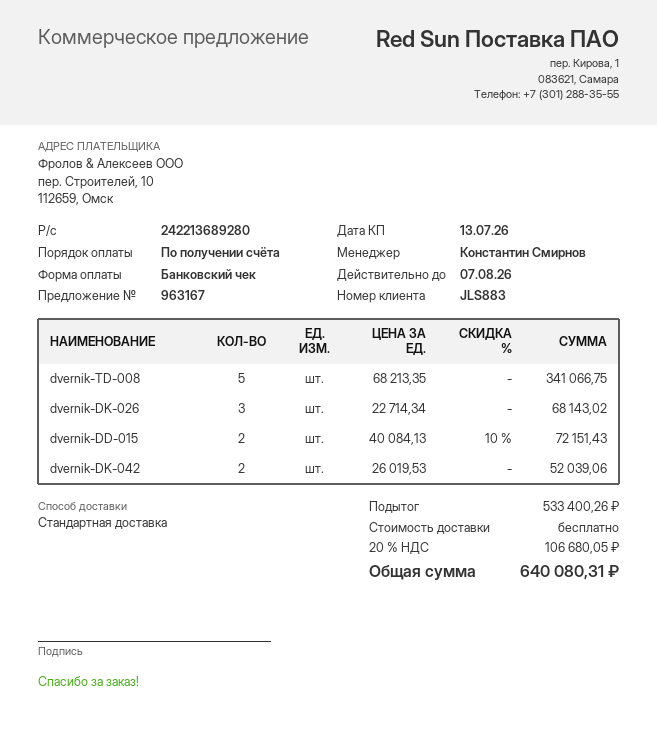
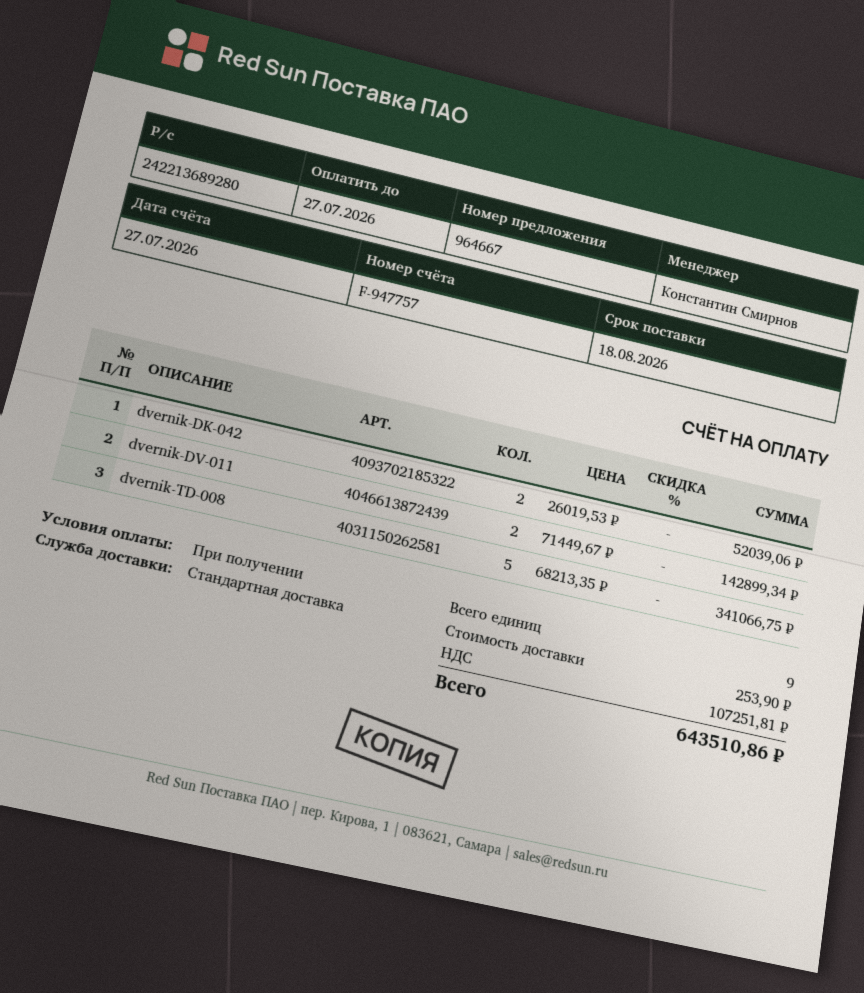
quote number: 963167 -> 964667
dvernik-DK-026: 3 x 22714.34 = 68143.02 -> none
dvernik-DD-015: 2 x 40084.13 - 10% = 72151.43 -> none
dvernik-DV-011: none -> 2 x 71449.67 = 142899.34
shipping: 0.00 -> 253.90
tax: 106680.05 -> 107251.81
total: 640080.31 -> 643510.86

